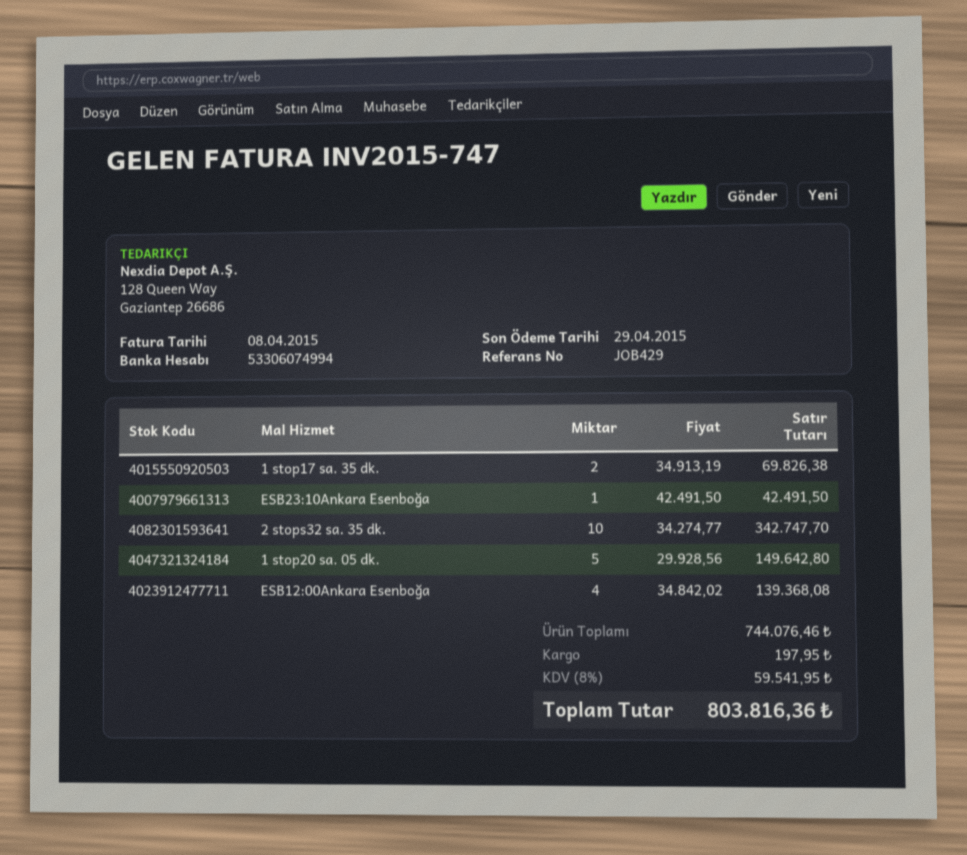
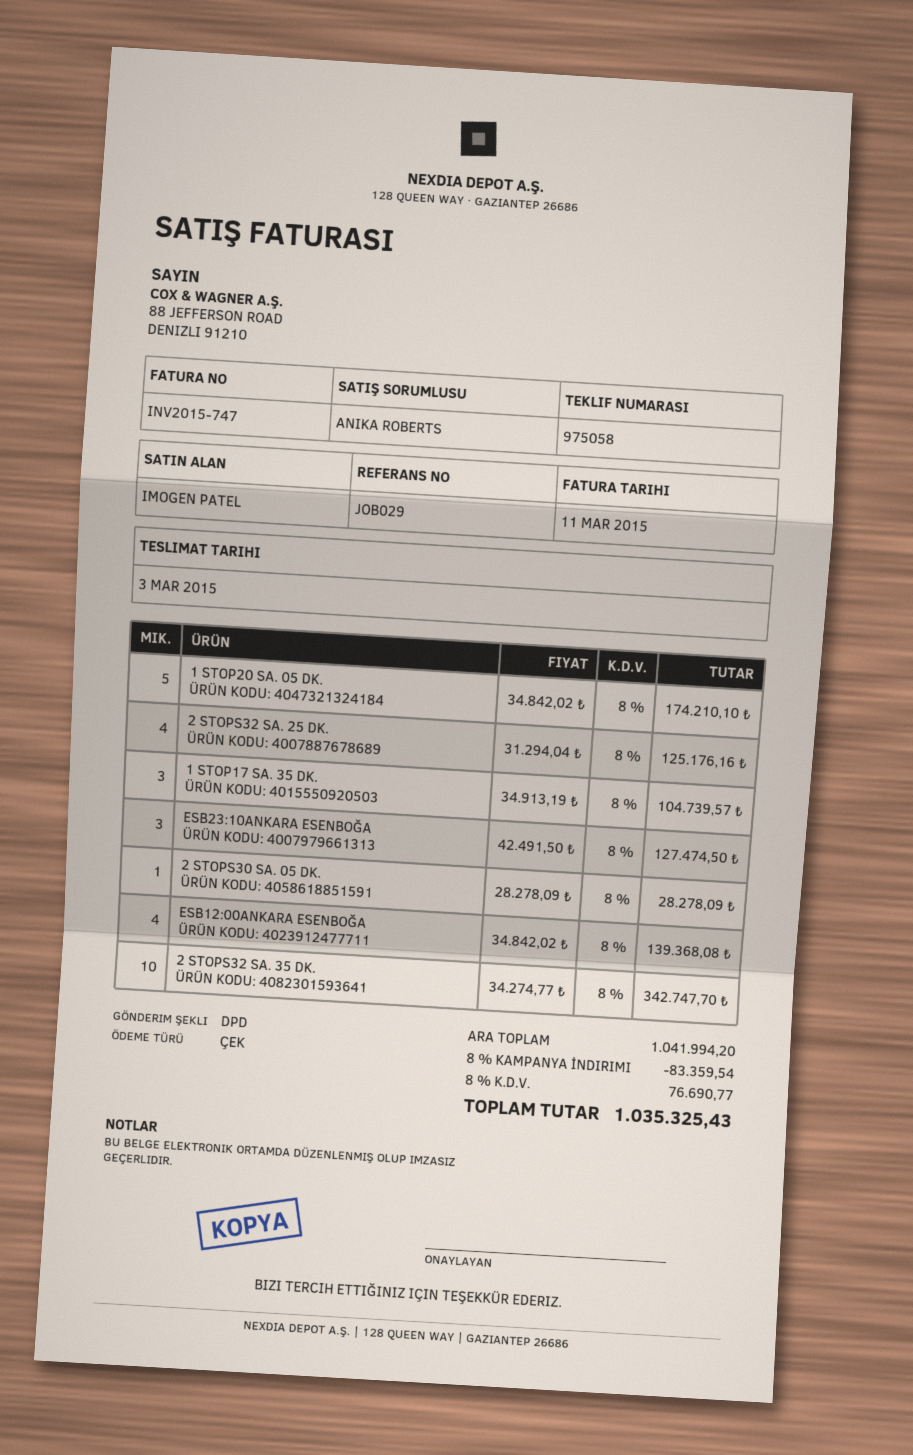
invoice date: 2015-04-08 -> 2015-03-11
reference: JOB429 -> JOB029
1 stop17 sa. 35 dk.: 2 x 34913.19 = 69826.38 -> 3 x 34913.19 = 104739.57
ESB23:10Ankara Esenboğa: 1 x 42491.50 = 42491.50 -> 3 x 42491.50 = 127474.50
1 stop20 sa. 05 dk.: 5 x 29928.56 = 149642.80 -> 5 x 34842.02 = 174210.10
2 STOPS32 SA. 25 DK.: none -> 4 x 31294.04 = 125176.16
2 STOPS30 SA. 05 DK.: none -> 1 x 28278.09 = 28278.09
subtotal: 744076.46 -> 1041994.20
discount: none -> 8% = 83359.54
shipping: 197.95 -> none
tax: 8% = 59541.95 -> 8% = 76690.77
total: 803816.36 -> 1035325.43

